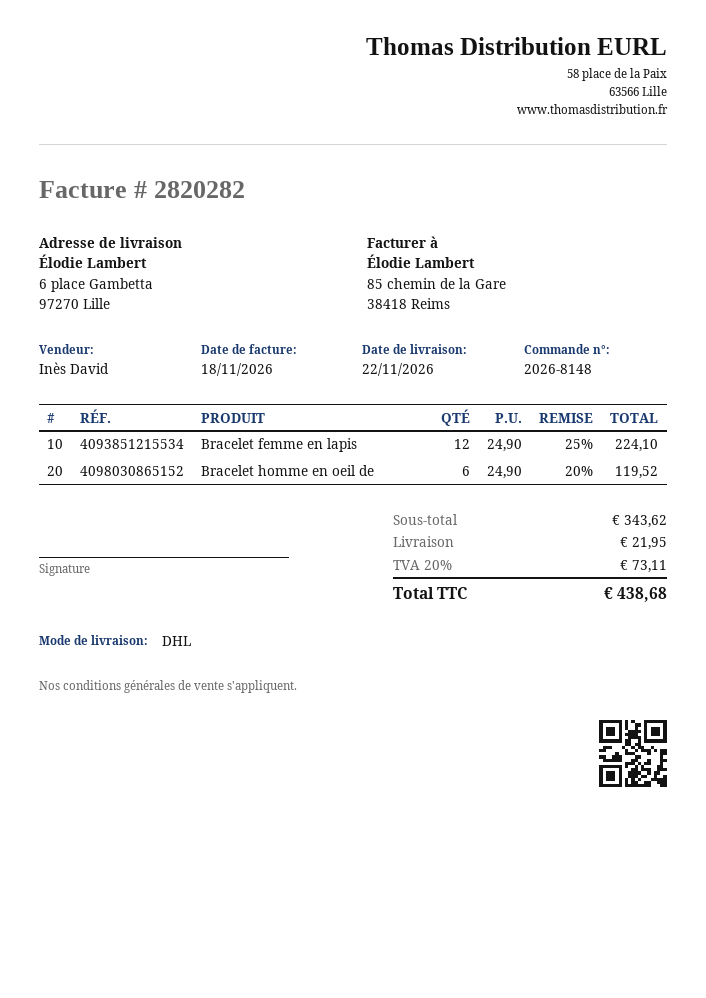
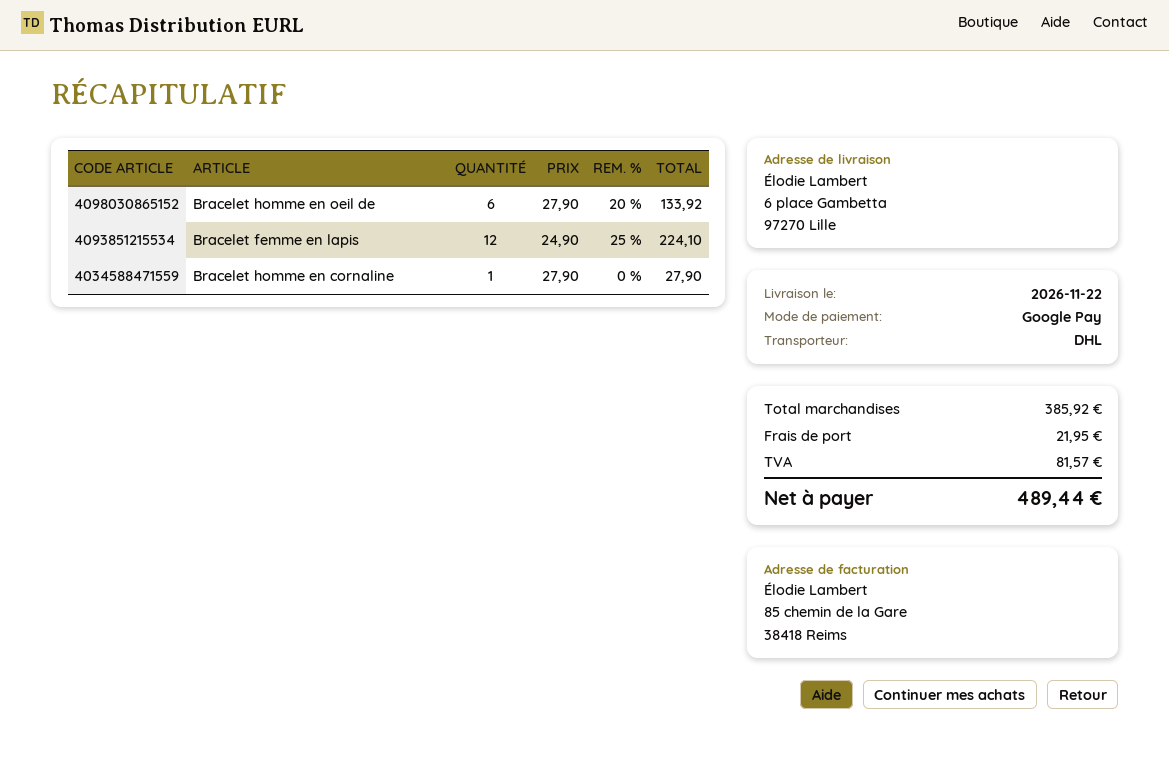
Bracelet homme en oeil de: 6 x 24.90 - 20% = 119.52 -> 6 x 27.90 - 20% = 133.92
Bracelet homme en cornaline: none -> 1 x 27.90 = 27.90
subtotal: 343.62 -> 385.92
tax: 73.11 -> 81.57
total: 438.68 -> 489.44

